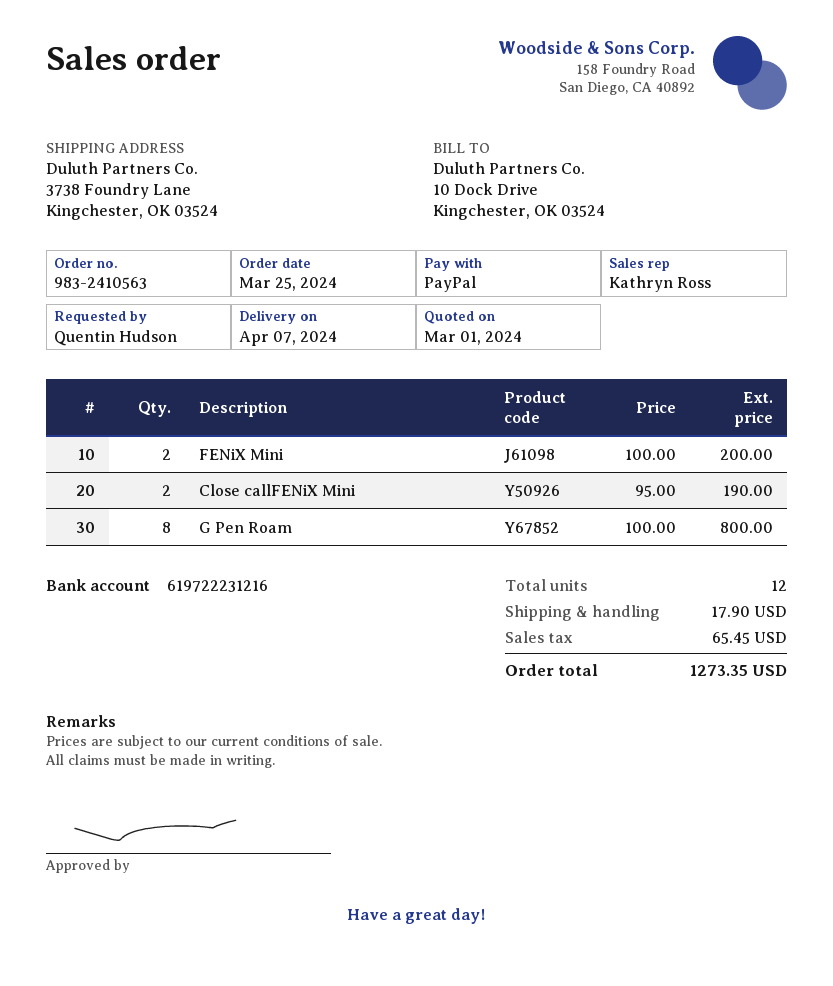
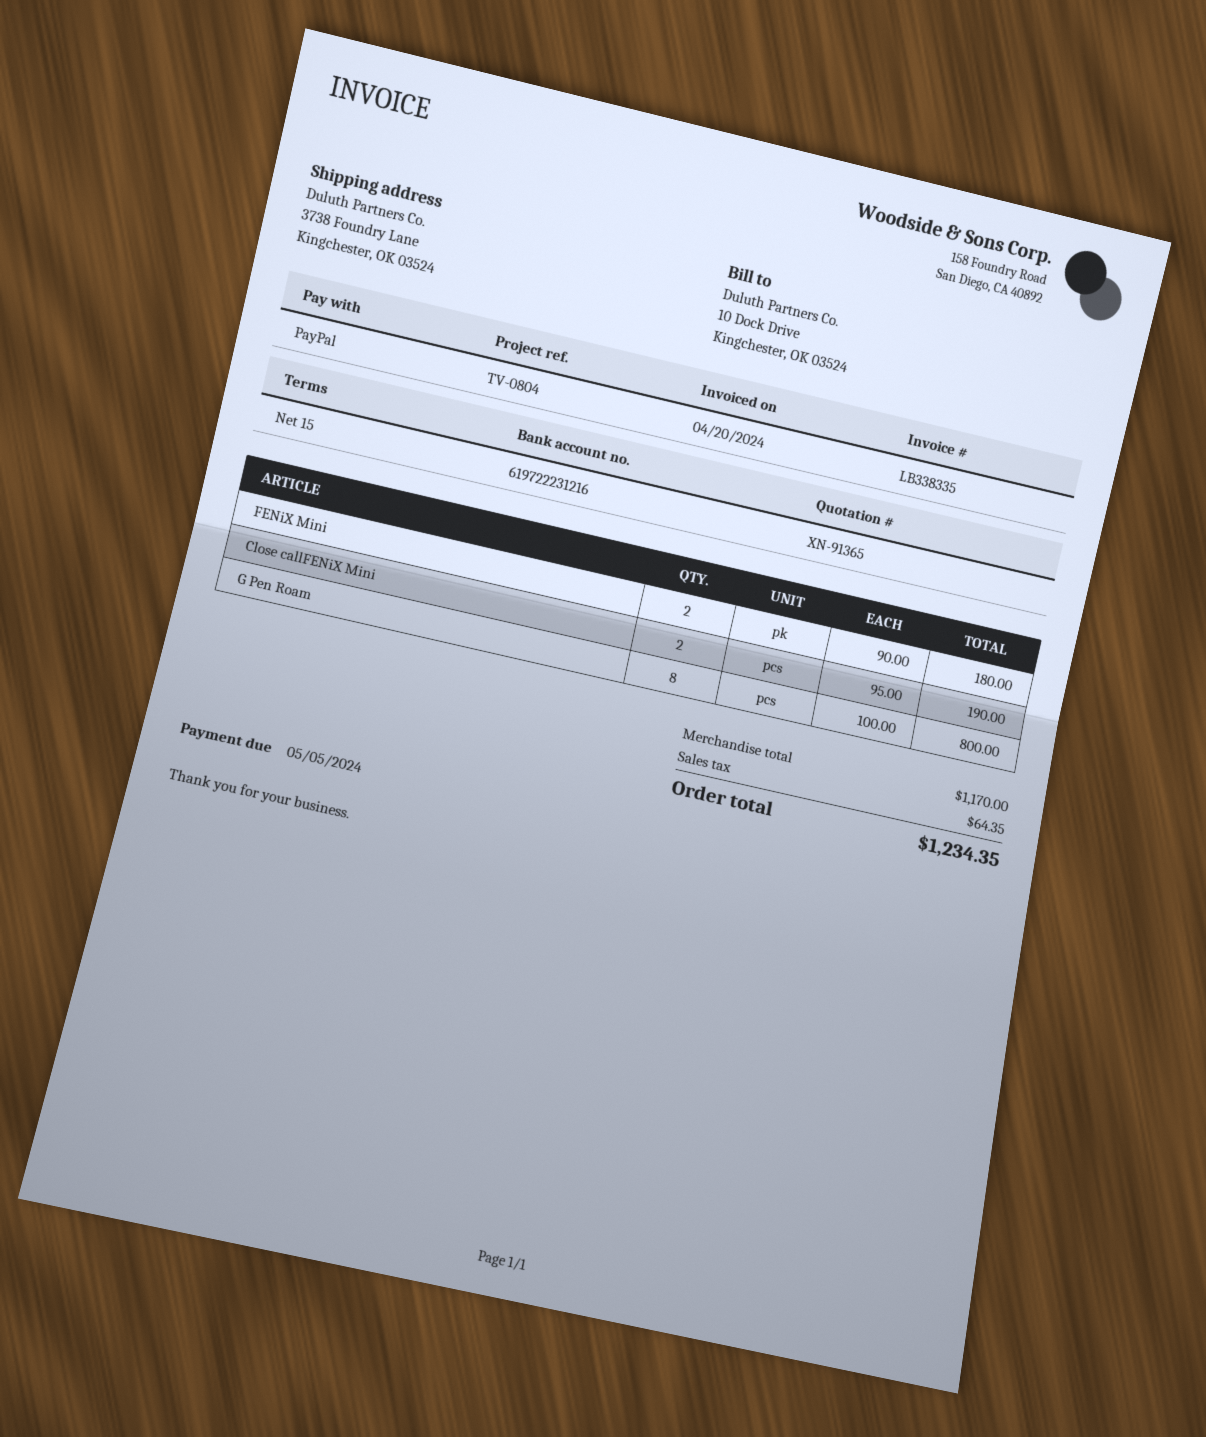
FENiX Mini: 2 x 100.00 = 200.00 -> 2 x 90.00 = 180.00
shipping: 17.90 -> none
tax: 65.45 -> 64.35
total: 1273.35 -> 1234.35

